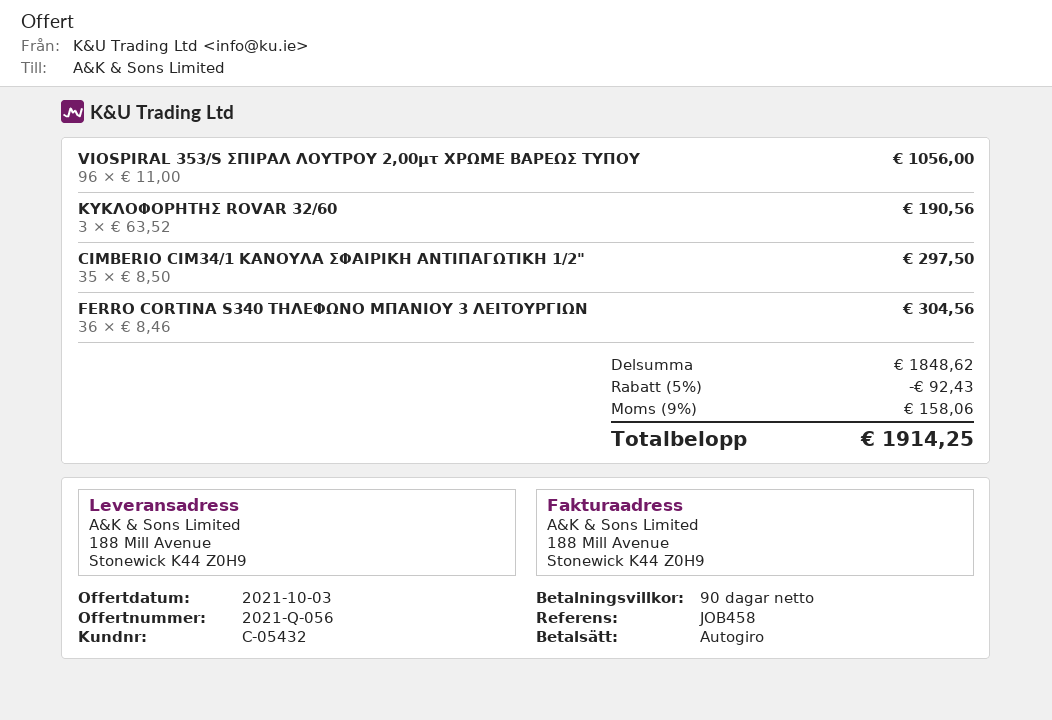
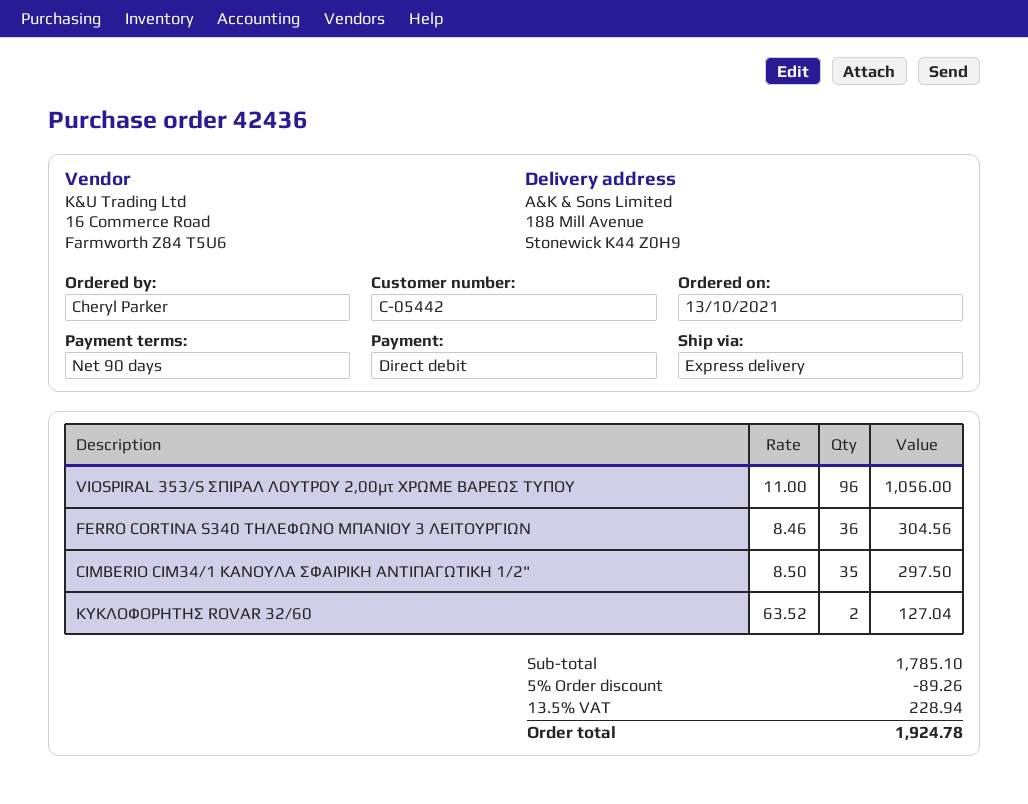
customer number: C-05432 -> C-05442
ΚΥΚΛΟΦΟΡΗΤΗΣ ROVAR 32/60: 3 x 63.52 = 190.56 -> 2 x 63.52 = 127.04
subtotal: 1848.62 -> 1785.10
discount: 5% = 92.43 -> 5% = 89.26
tax: 9% = 158.06 -> 13.5% = 228.94
total: 1914.25 -> 1924.78

